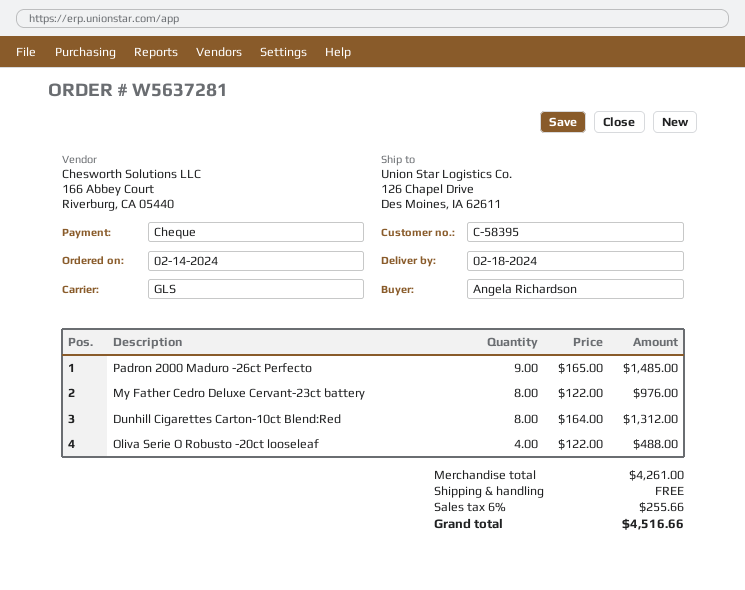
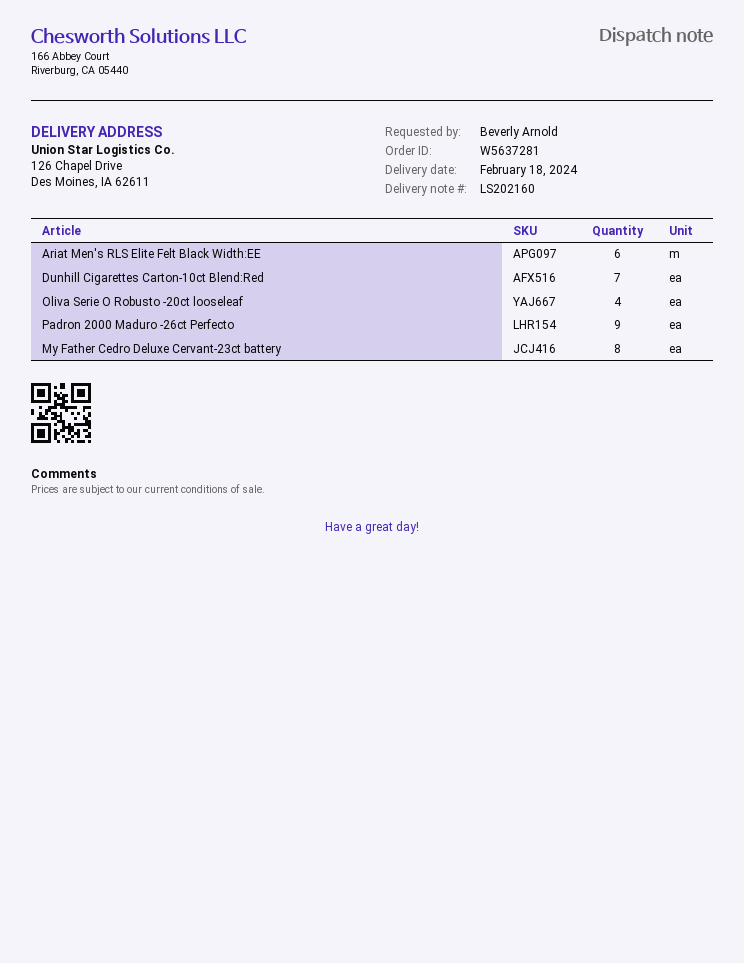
ordered by: Angela Richardson -> Beverly Arnold
Dunhill Cigarettes Carton-10ct Blend:Red: 8 -> 7
Ariat Men's RLS Elite Felt Black Width:EE: none -> 6

